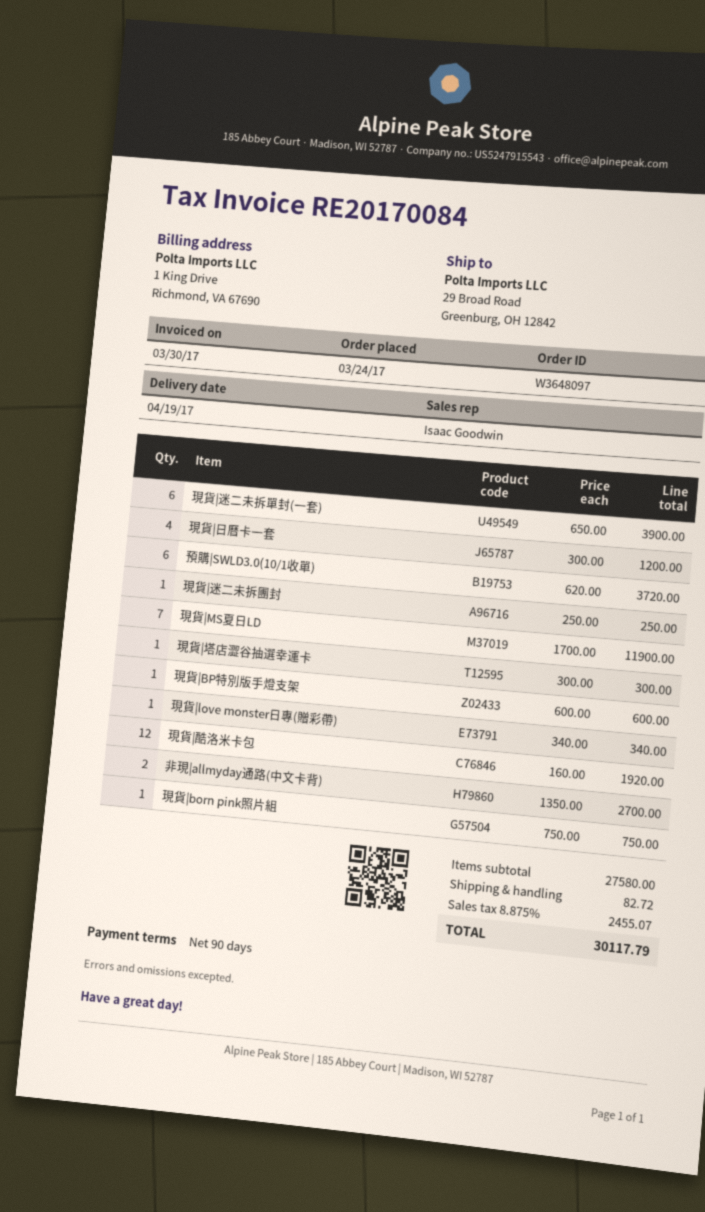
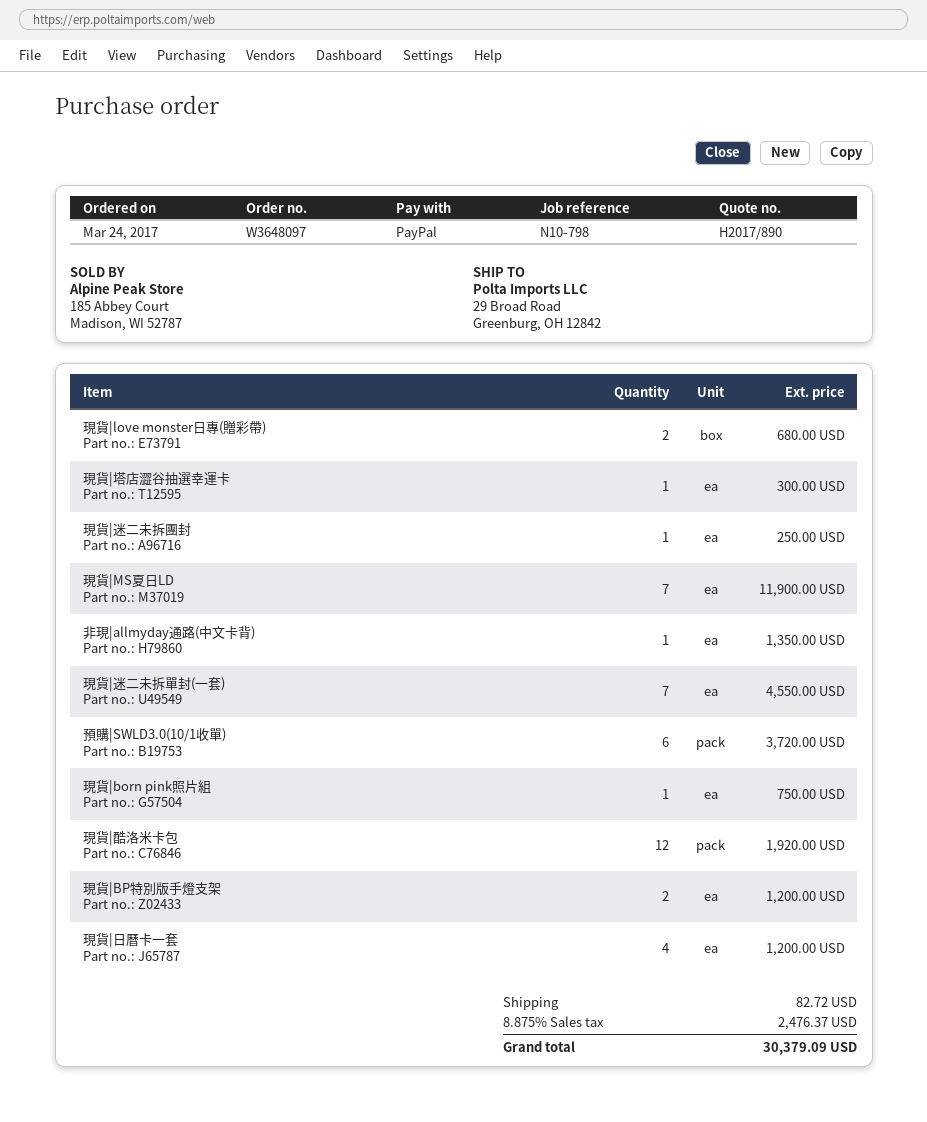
現貨|迷二未拆單封(一套): 6 for 3900.00 -> 7 for 4550.00
現貨|BP特別版手燈支架: 1 for 600.00 -> 2 for 1200.00
現貨|love monster日專(贈彩帶): 1 for 340.00 -> 2 for 680.00
非現|allmyday通路(中文卡背): 2 for 2700.00 -> 1 for 1350.00
tax: 8.875% = 2455.07 -> 8.875% = 2476.37
total: 30117.79 -> 30379.09

